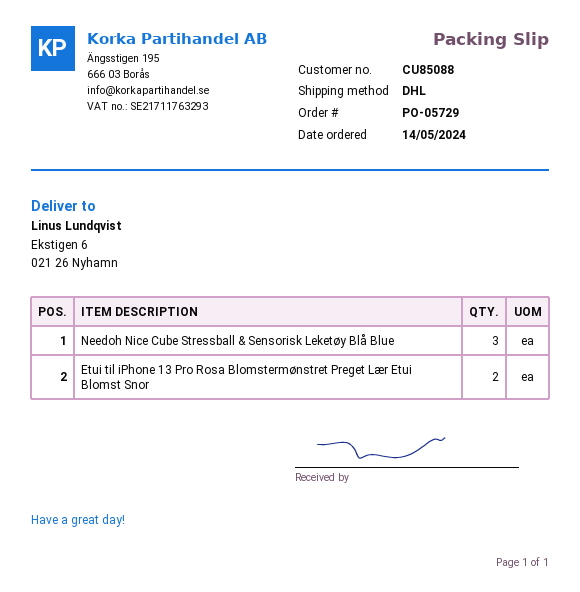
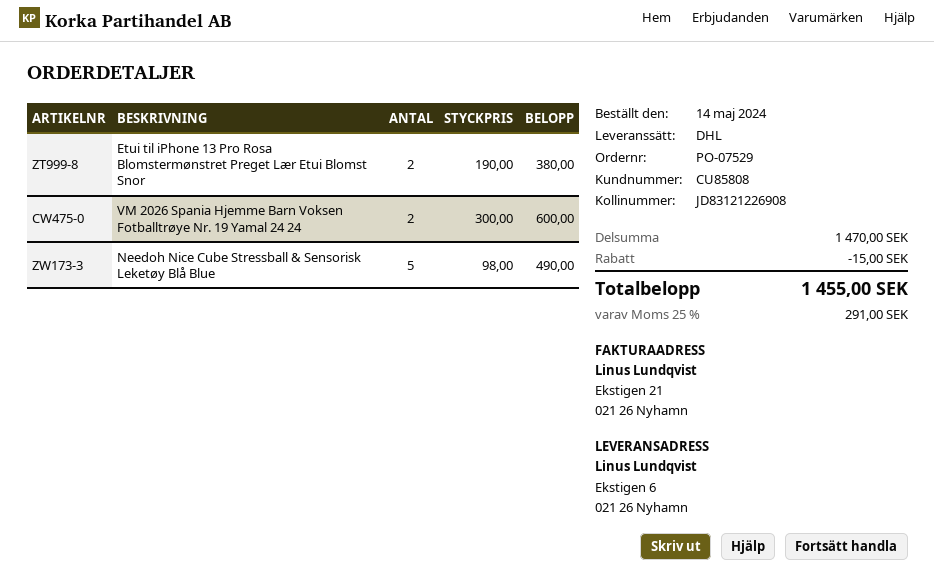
order number: PO-05729 -> PO-07529
customer number: CU85088 -> CU85808
Needoh Nice Cube Stressball & Sensorisk Leketøy Blå Blue: 3 -> 5
VM 2026 Spania Hjemme Barn Voksen Fotballtrøye Nr. 19 Yamal 24 24: none -> 2

